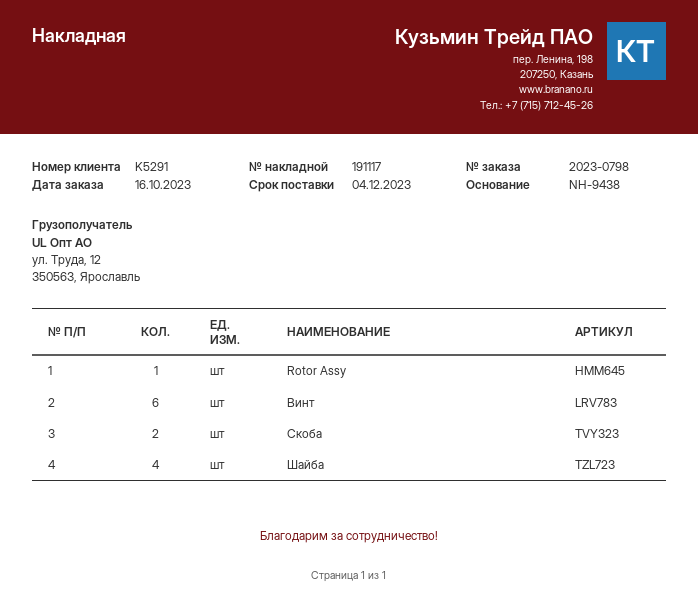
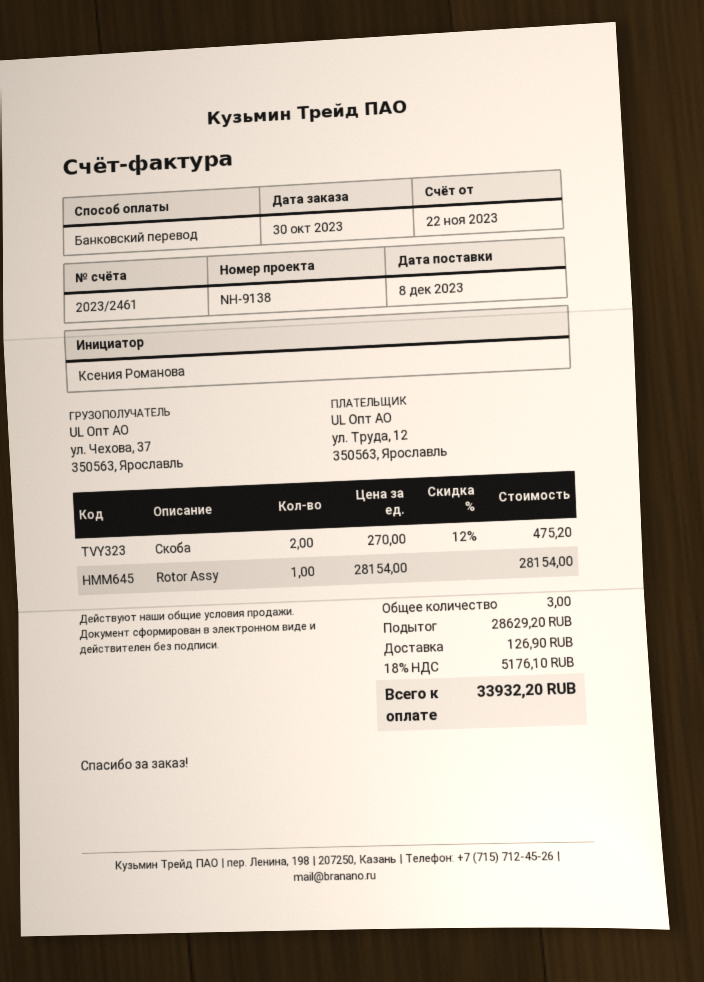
order date: 2023-10-16 -> 2023-10-30
delivery date: 2023-12-04 -> 2023-12-08
reference: NH-9438 -> NH-9138
ship to: ул. Труда, 12, 350563, Ярославль -> ул. Чехова, 37, 350563, Ярославль
Винт: 6 -> none
Шайба: 4 -> none

